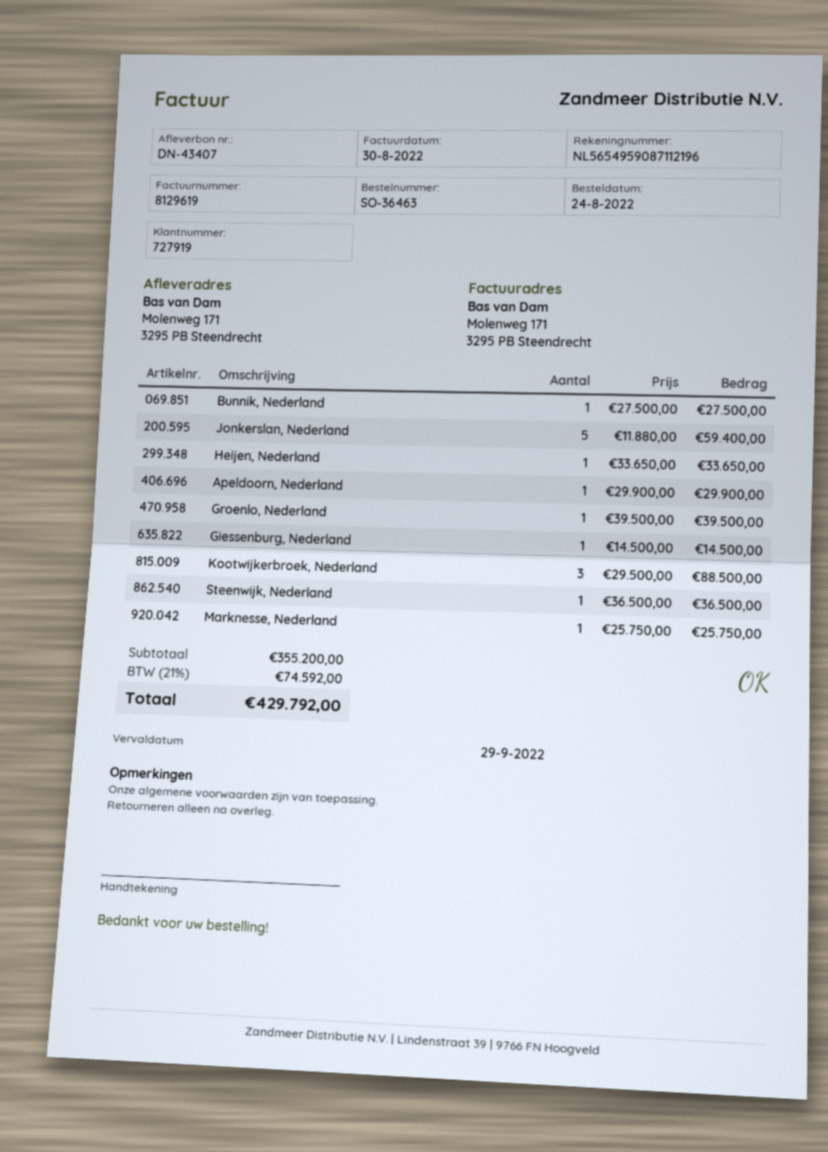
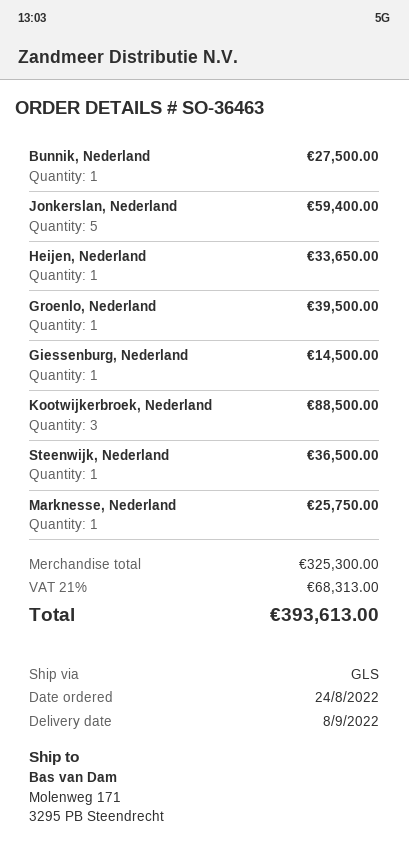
Apeldoorn, Nederland: 1 for 29900.00 -> none
subtotal: 355200.00 -> 325300.00
tax: 21% = 74592.00 -> 21% = 68313.00
total: 429792.00 -> 393613.00

